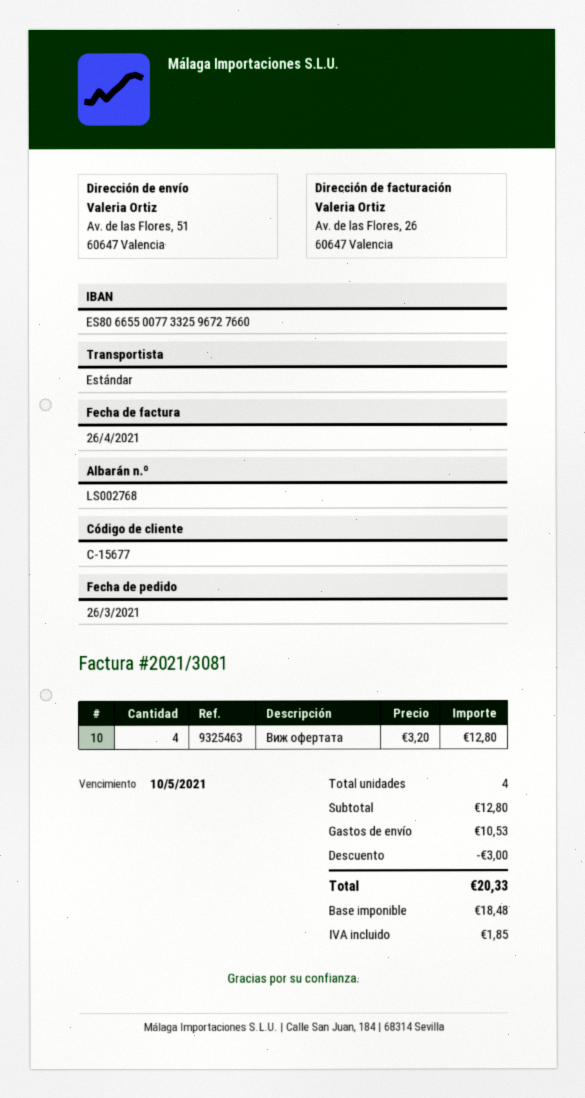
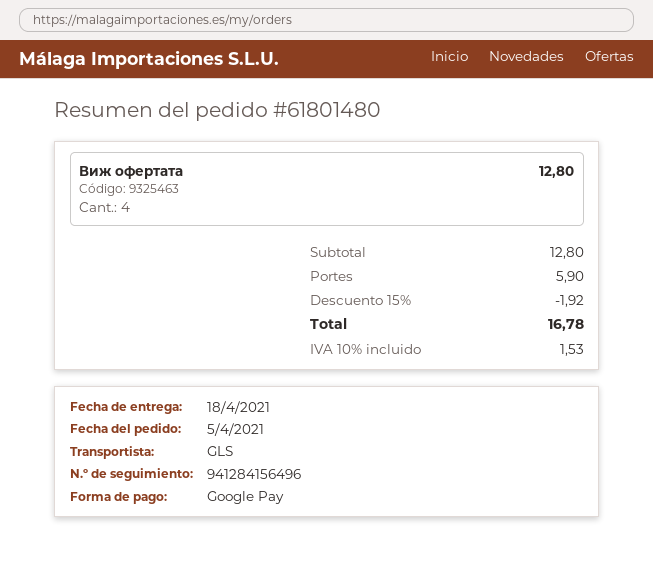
order date: 2021-03-26 -> 2021-04-05
shipping method: standard -> GLS
discount: 3.00 -> 1.92
shipping: 10.53 -> 5.90
tax: 1.85 -> 1.53
total: 20.33 -> 16.78

